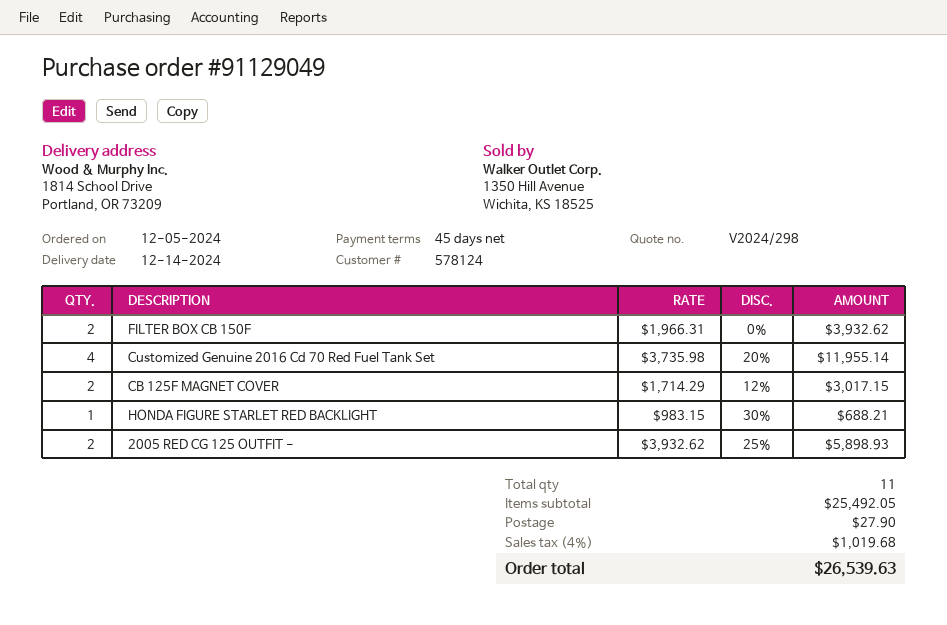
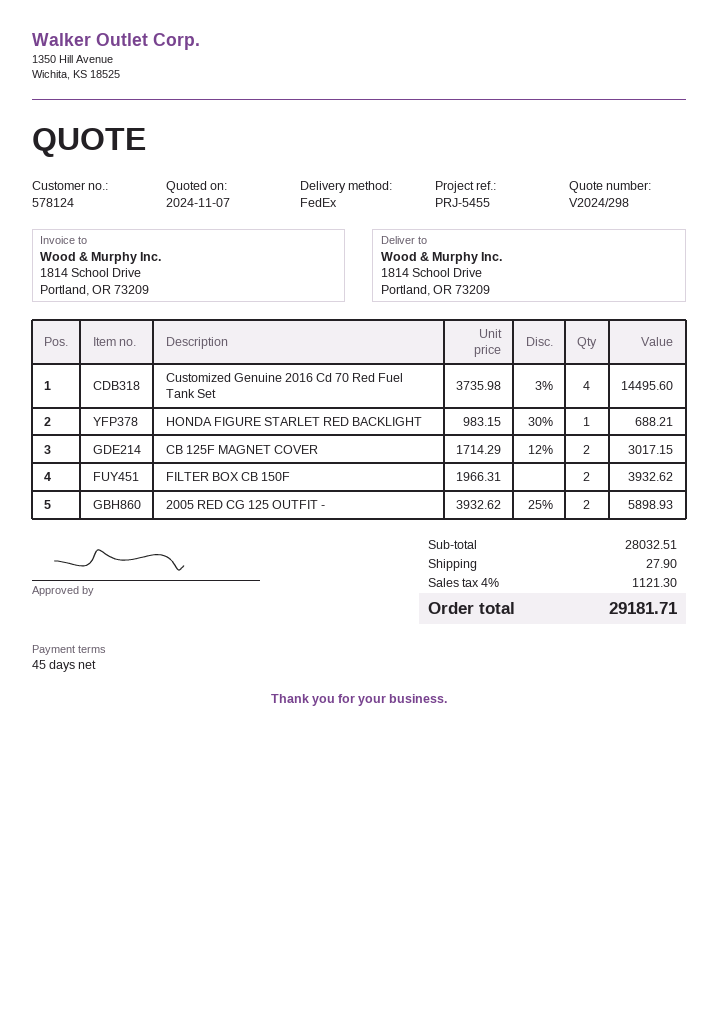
Customized Genuine 2016 Cd 70 Red Fuel Tank Set: 4 x 3735.98 - 20% = 11955.14 -> 4 x 3735.98 - 3% = 14495.60
subtotal: 25492.05 -> 28032.51
tax: 4% = 1019.68 -> 4% = 1121.30
total: 26539.63 -> 29181.71

